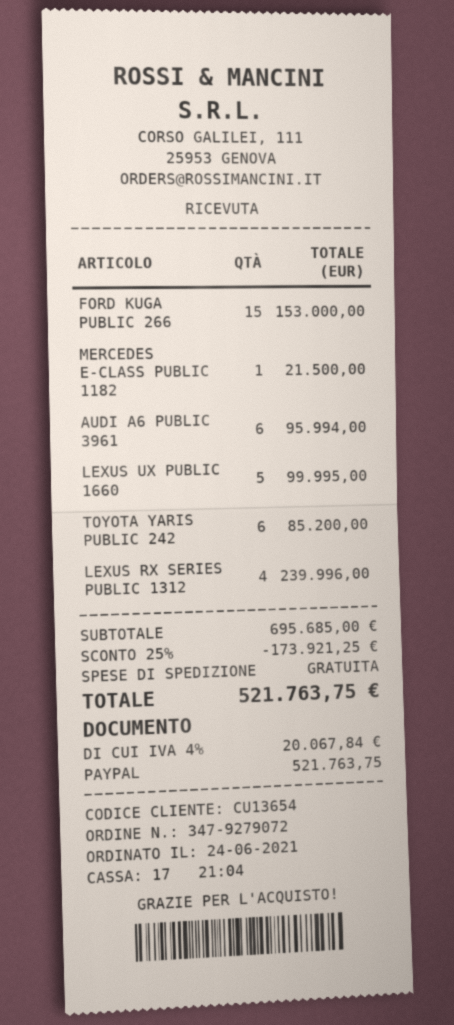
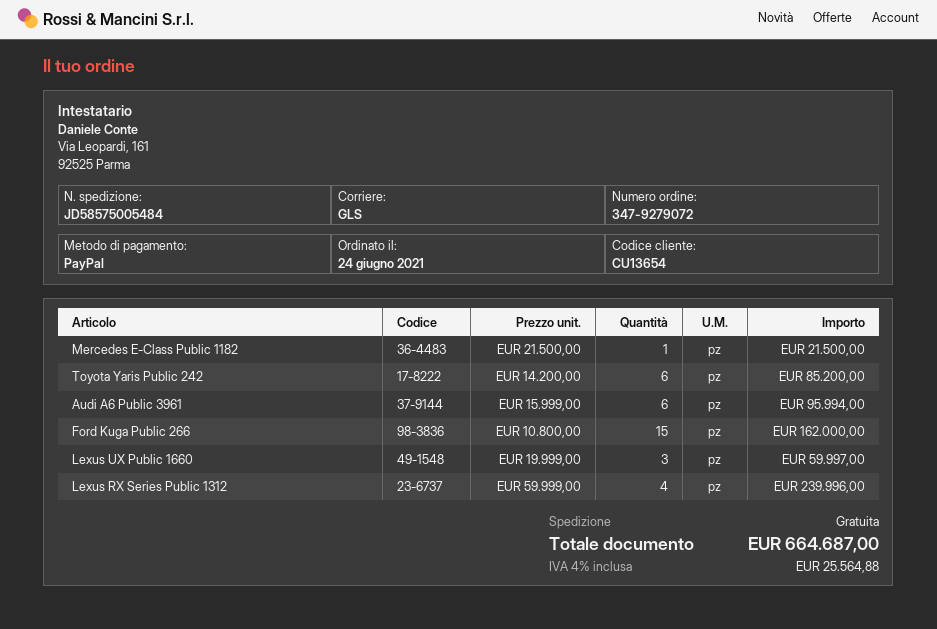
FORD KUGA PUBLIC 266: 15 for 153000.00 -> 15 for 162000.00
LEXUS UX PUBLIC 1660: 5 for 99995.00 -> 3 for 59997.00
discount: 25% = 173921.25 -> none
tax: 4% = 20067.84 -> 4% = 25564.88
total: 521763.75 -> 664687.00

